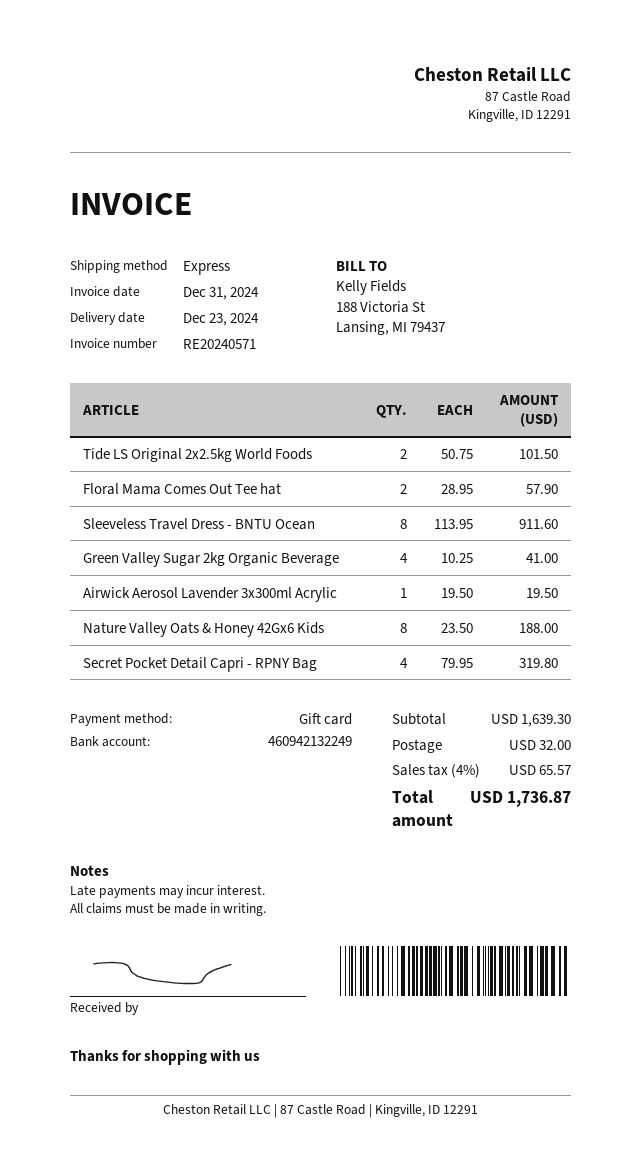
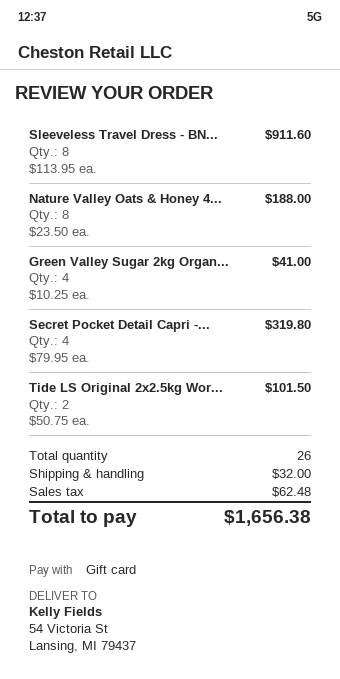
Floral Mama Comes Out Tee hat: 2 x 28.95 = 57.90 -> none
Airwick Aerosol Lavender 3x300ml Acrylic: 1 x 19.50 = 19.50 -> none
tax: 65.57 -> 62.48
total: 1736.87 -> 1656.38

